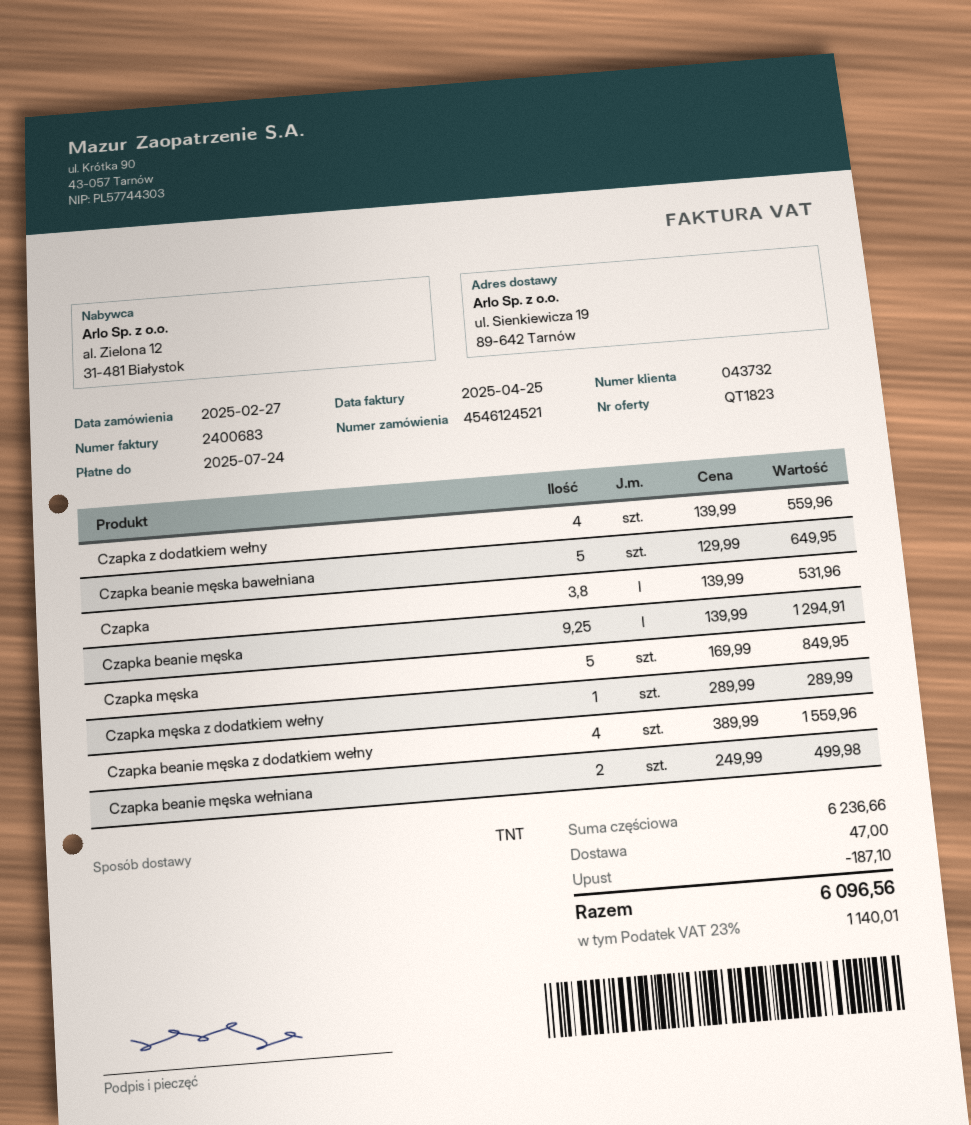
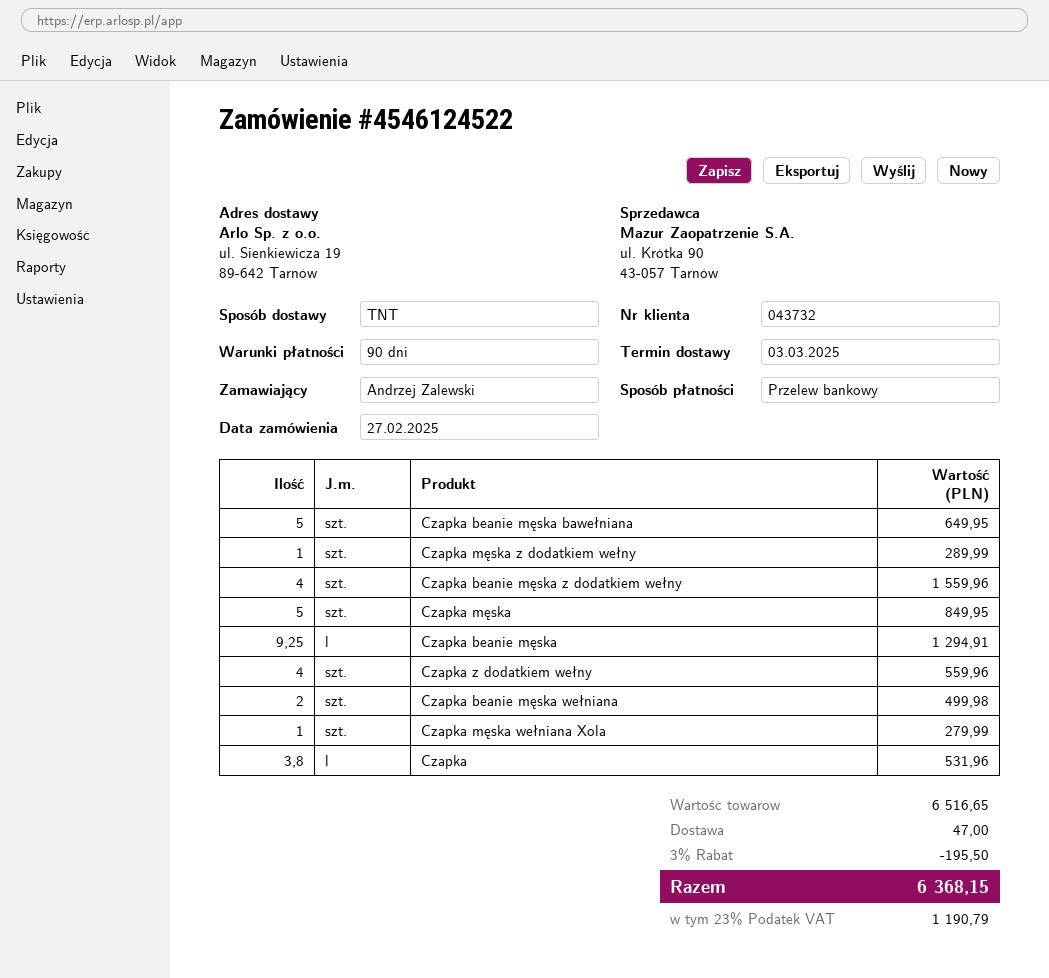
order number: 4546124521 -> 4546124522
Czapka męska wełniana Xola: none -> 1 for 279.99
subtotal: 6236.66 -> 6516.65
discount: 187.10 -> 195.50
tax: 23% = 1140.01 -> 23% = 1190.79
total: 6096.56 -> 6368.15

